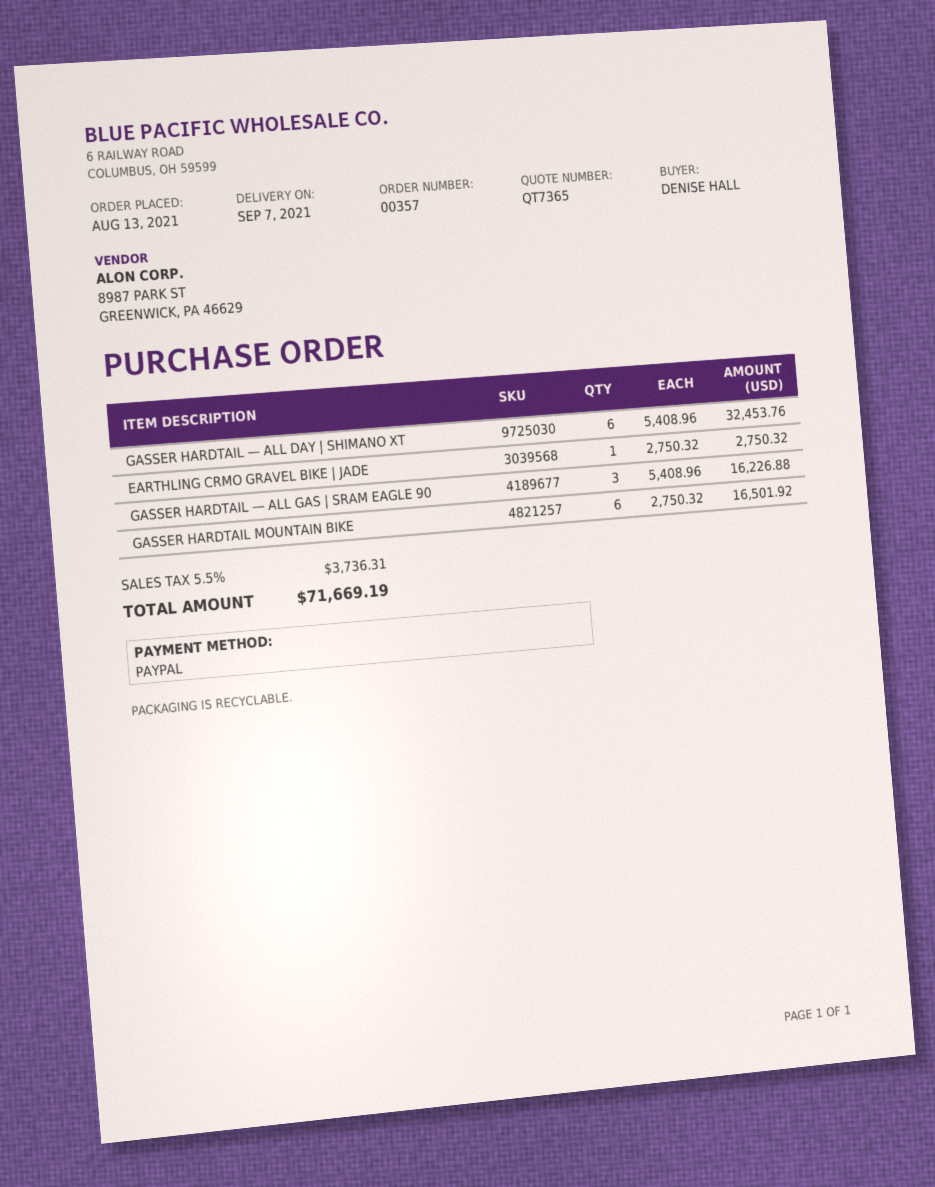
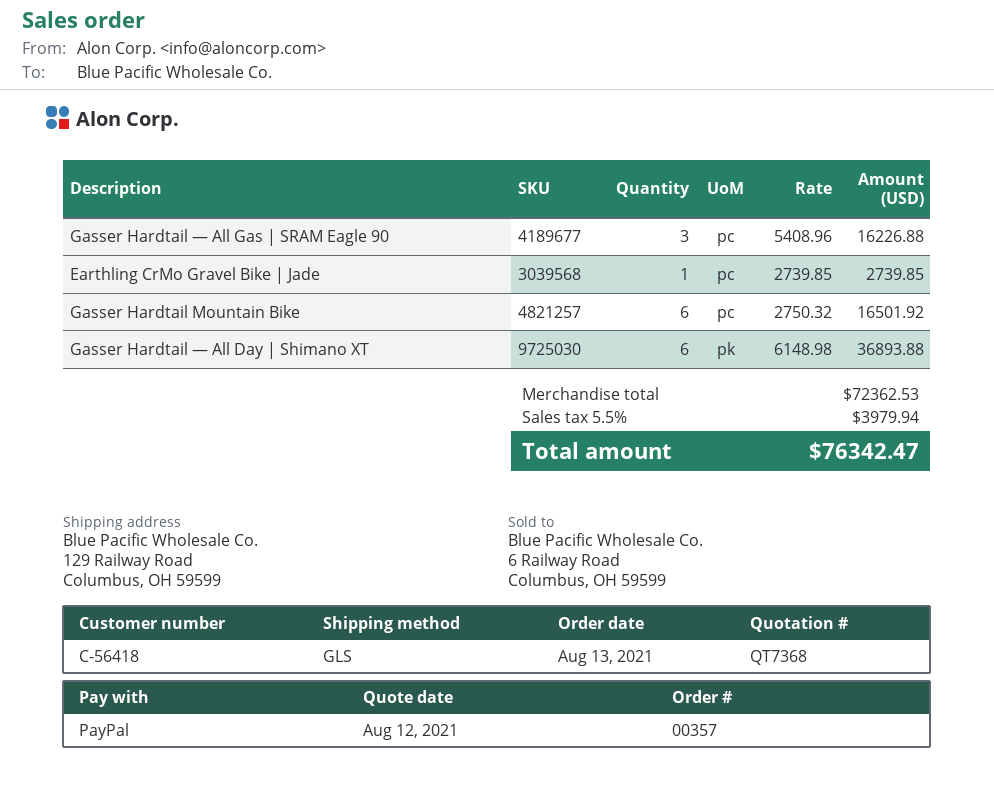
quote number: QT7365 -> QT7368
GASSER HARDTAIL — ALL DAY | SHIMANO XT: 6 x 5408.96 = 32453.76 -> 6 x 6148.98 = 36893.88
EARTHLING CRMO GRAVEL BIKE | JADE: 1 x 2750.32 = 2750.32 -> 1 x 2739.85 = 2739.85
tax: 5.5% = 3736.31 -> 5.5% = 3979.94
total: 71669.19 -> 76342.47

